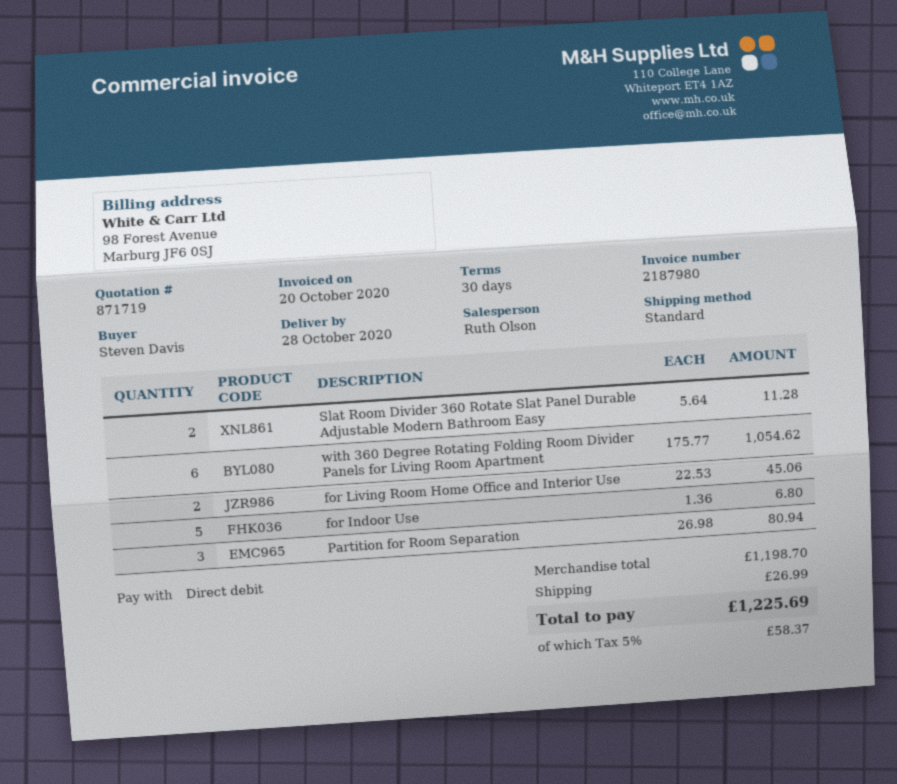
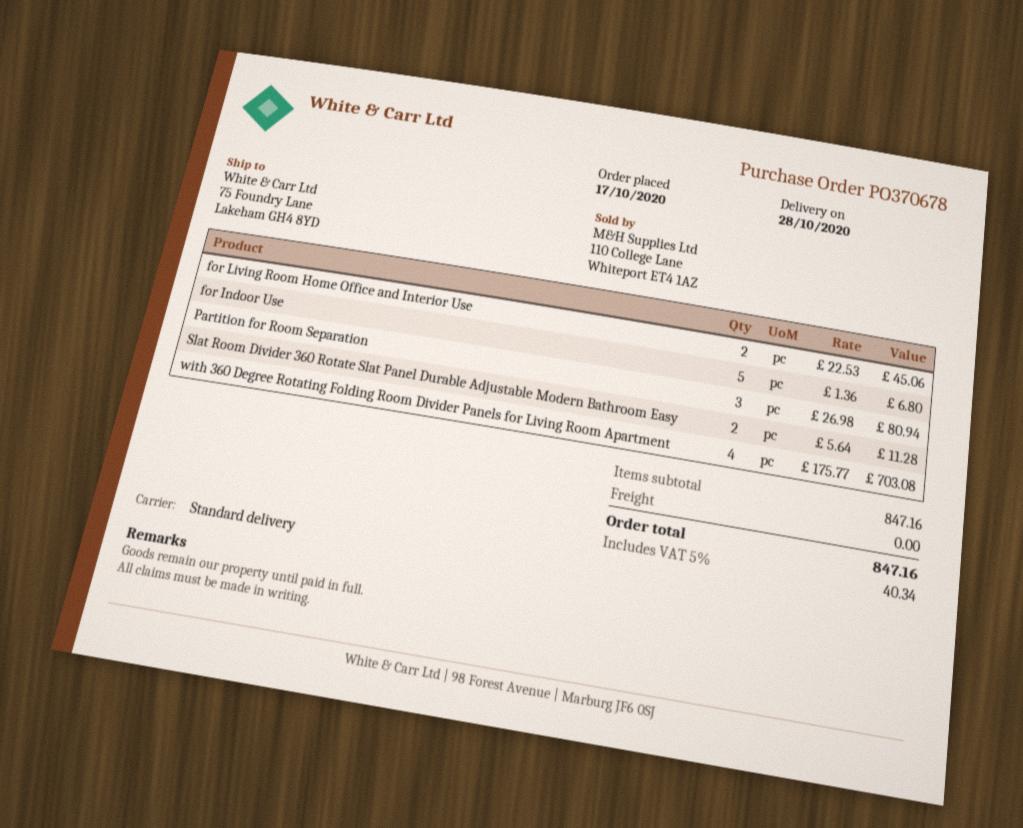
with 360 Degree Rotating Folding Room Divider Panels for Living Room Apartment: 6 x 175.77 = 1054.62 -> 4 x 175.77 = 703.08
subtotal: 1198.70 -> 847.16
shipping: 26.99 -> 0.00
tax: 5% = 58.37 -> 5% = 40.34
total: 1225.69 -> 847.16

